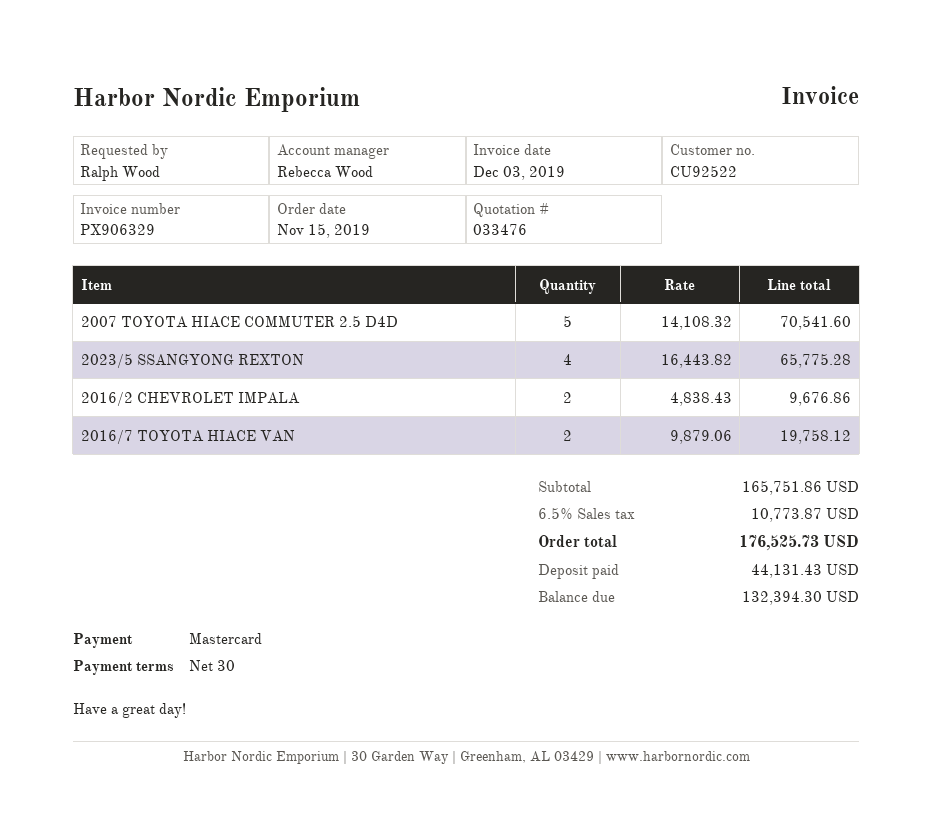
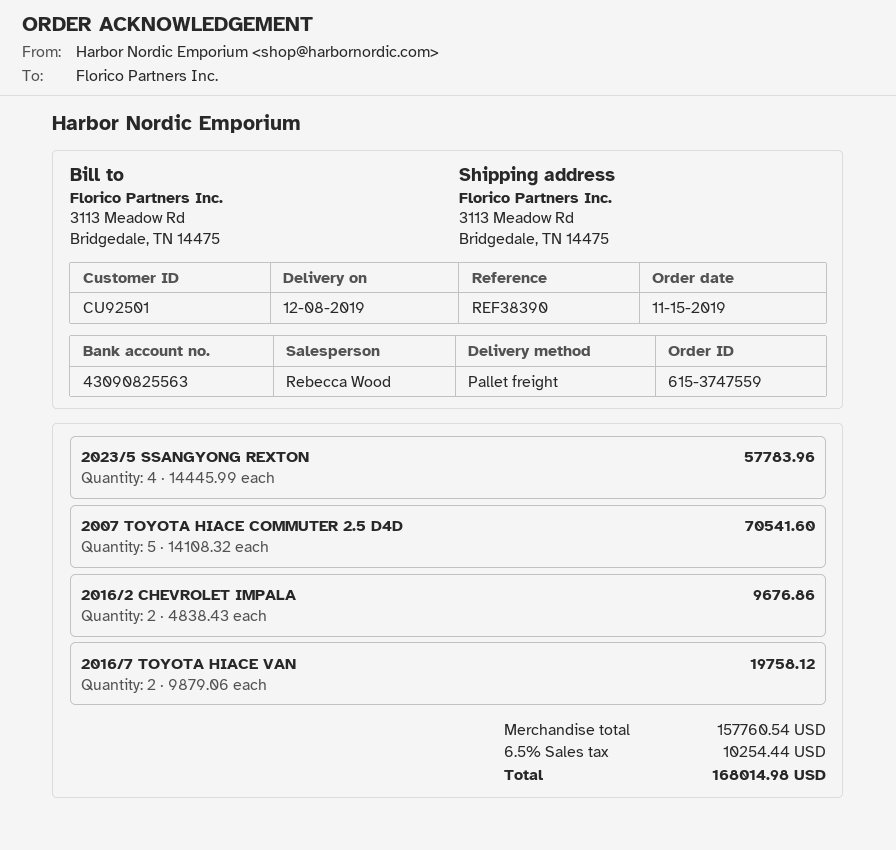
customer number: CU92522 -> CU92501
2023/5 SSANGYONG REXTON: 4 x 16443.82 = 65775.28 -> 4 x 14445.99 = 57783.96
subtotal: 165751.86 -> 157760.54
tax: 6.5% = 10773.87 -> 6.5% = 10254.44
total: 176525.73 -> 168014.98

